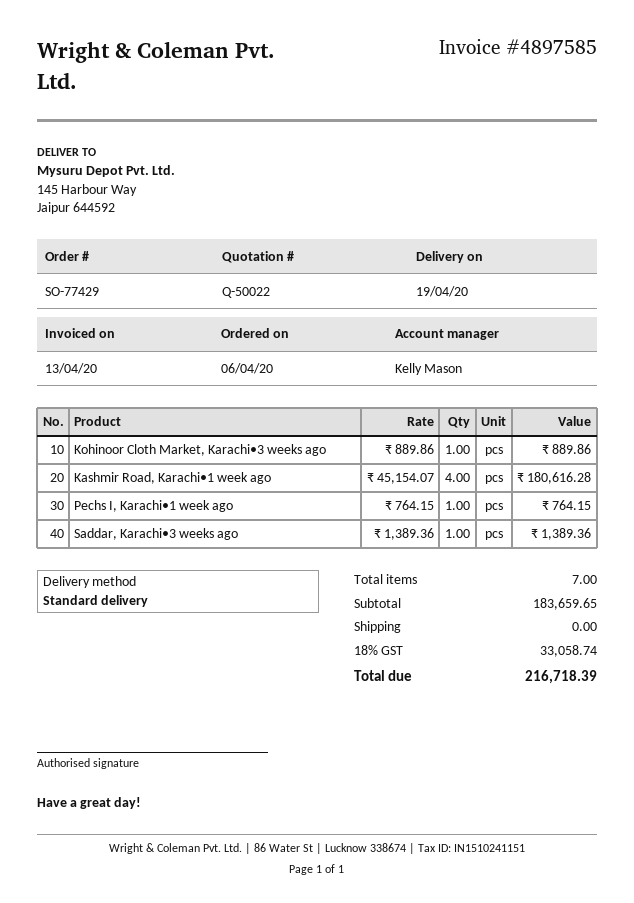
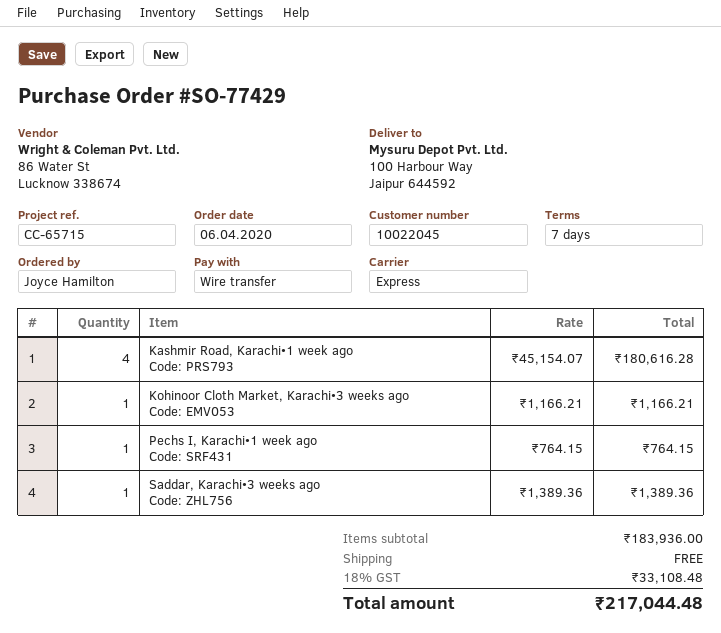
shipping method: standard -> express
ship to: 145 Harbour Way, Jaipur 644592 -> 100 Harbour Way, Jaipur 644592
Kohinoor Cloth Market, Karachi•3 weeks ago: 1 x 889.86 = 889.86 -> 1 x 1166.21 = 1166.21
subtotal: 183659.65 -> 183936.00
tax: 18% = 33058.74 -> 18% = 33108.48
total: 216718.39 -> 217044.48

